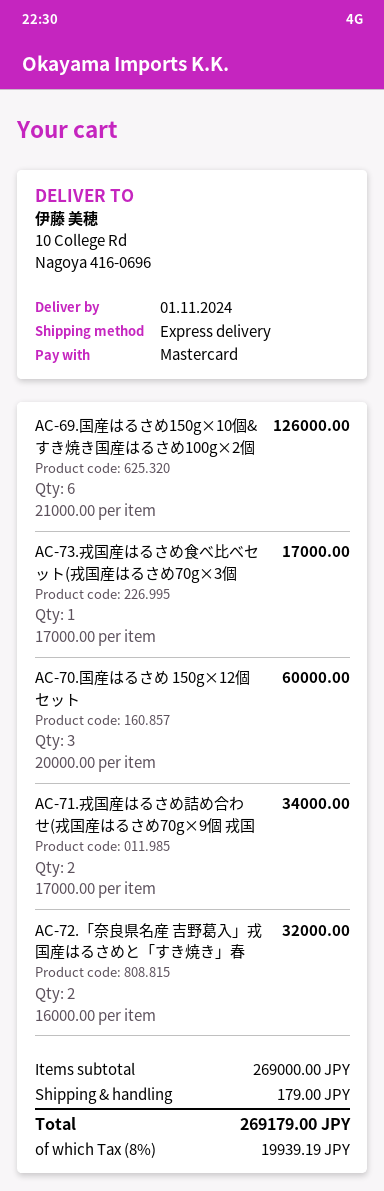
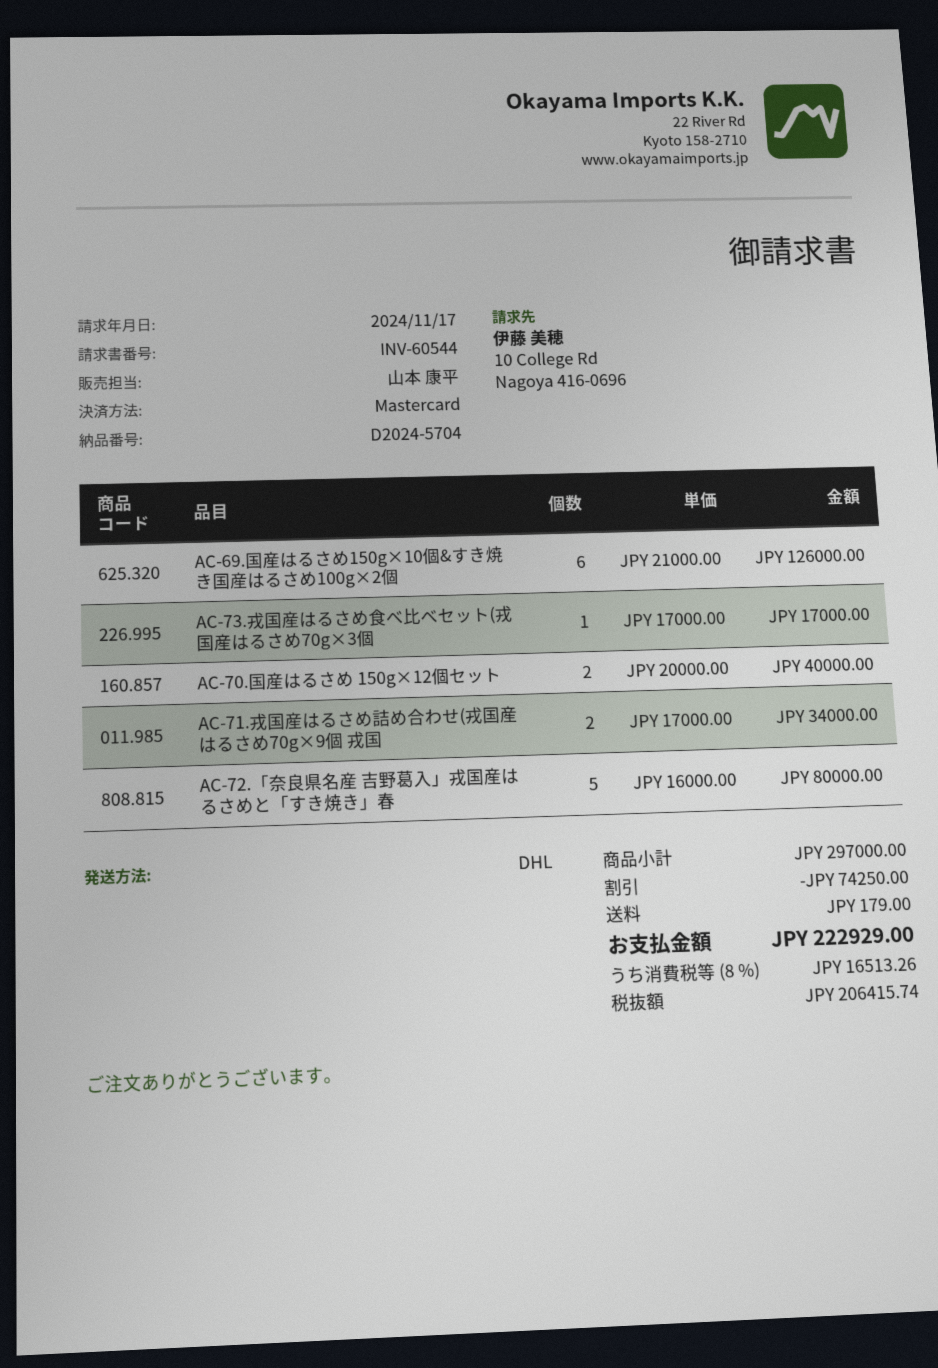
shipping method: express -> DHL
AC-70.国産はるさめ 150g×12個セット: 3 x 20000.00 = 60000.00 -> 2 x 20000.00 = 40000.00
AC-72.「奈良県名産 吉野葛入」戎国産はるさめと「すき焼き」春: 2 x 16000.00 = 32000.00 -> 5 x 16000.00 = 80000.00
subtotal: 269000.00 -> 297000.00
discount: none -> 74250.00
tax: 8% = 19939.19 -> 8% = 16513.26
total: 269179.00 -> 222929.00

